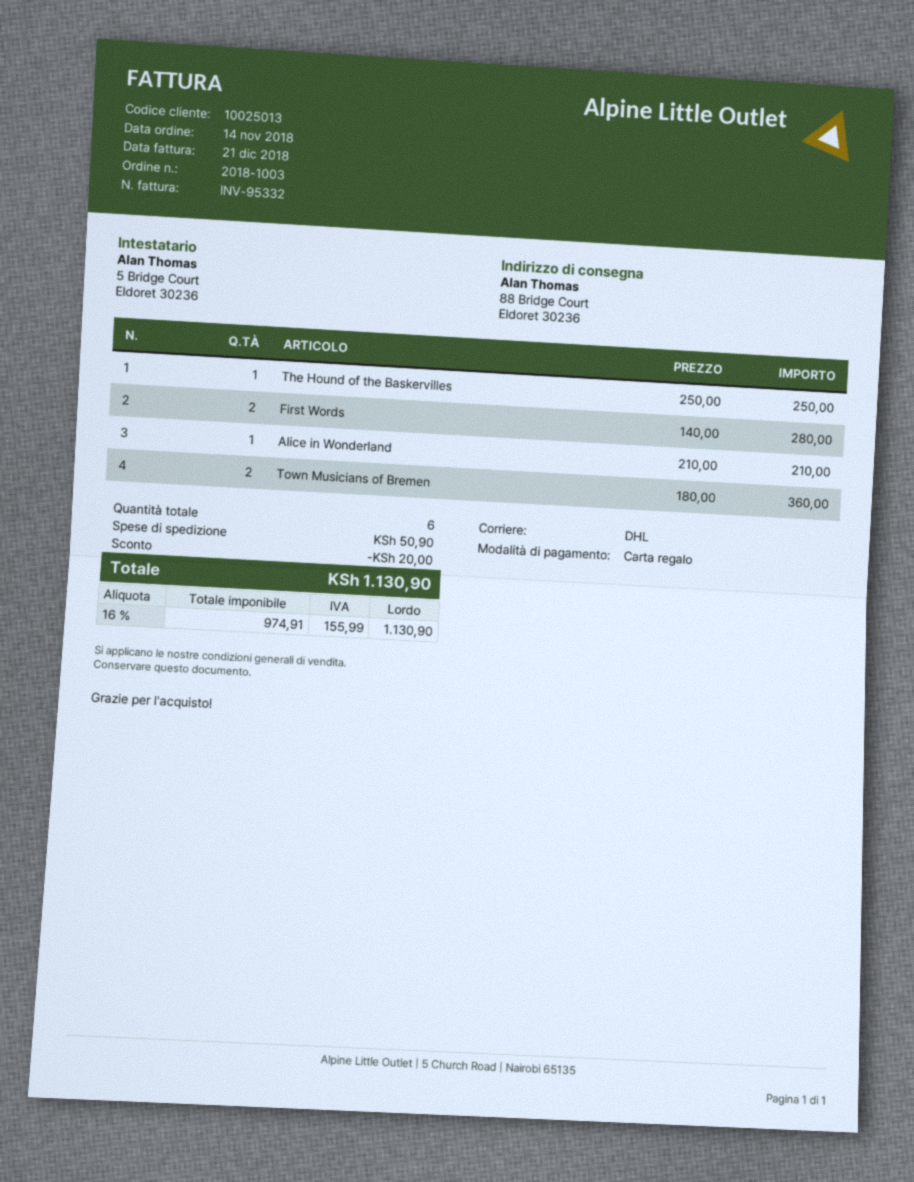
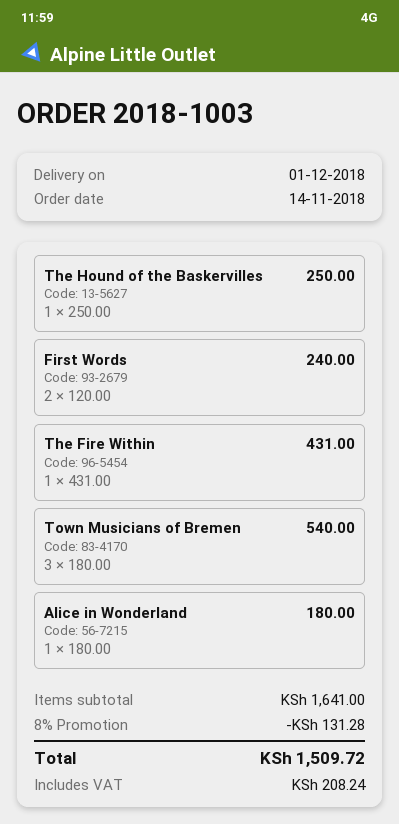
First Words: 2 x 140.00 = 280.00 -> 2 x 120.00 = 240.00
Alice in Wonderland: 1 x 210.00 = 210.00 -> 1 x 180.00 = 180.00
Town Musicians of Bremen: 2 x 180.00 = 360.00 -> 3 x 180.00 = 540.00
The Fire Within: none -> 1 x 431.00 = 431.00
discount: 20.00 -> 131.28
shipping: 50.90 -> none
tax: 155.99 -> 208.24
total: 1130.90 -> 1509.72

